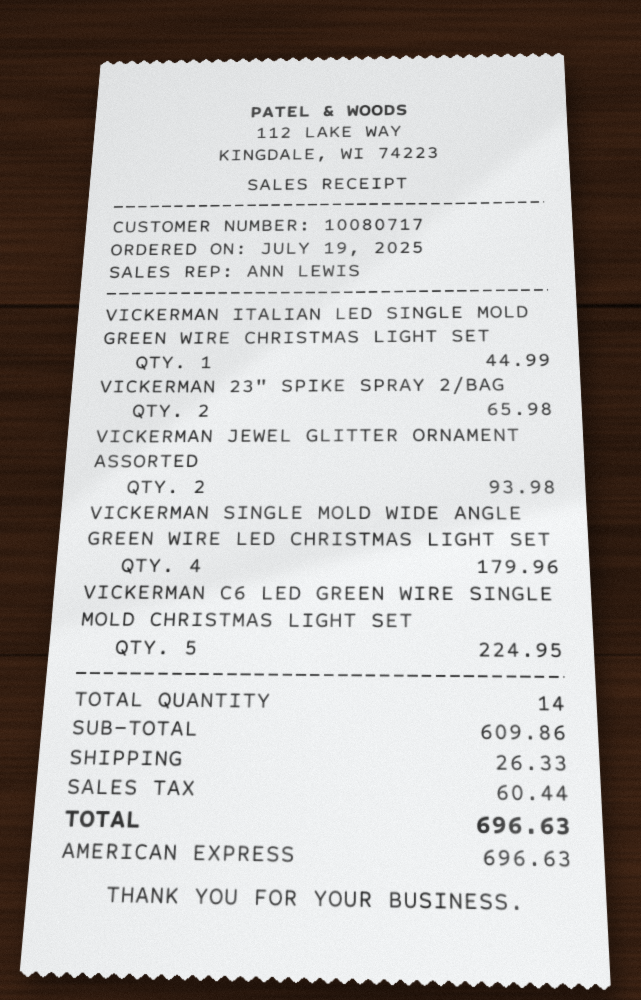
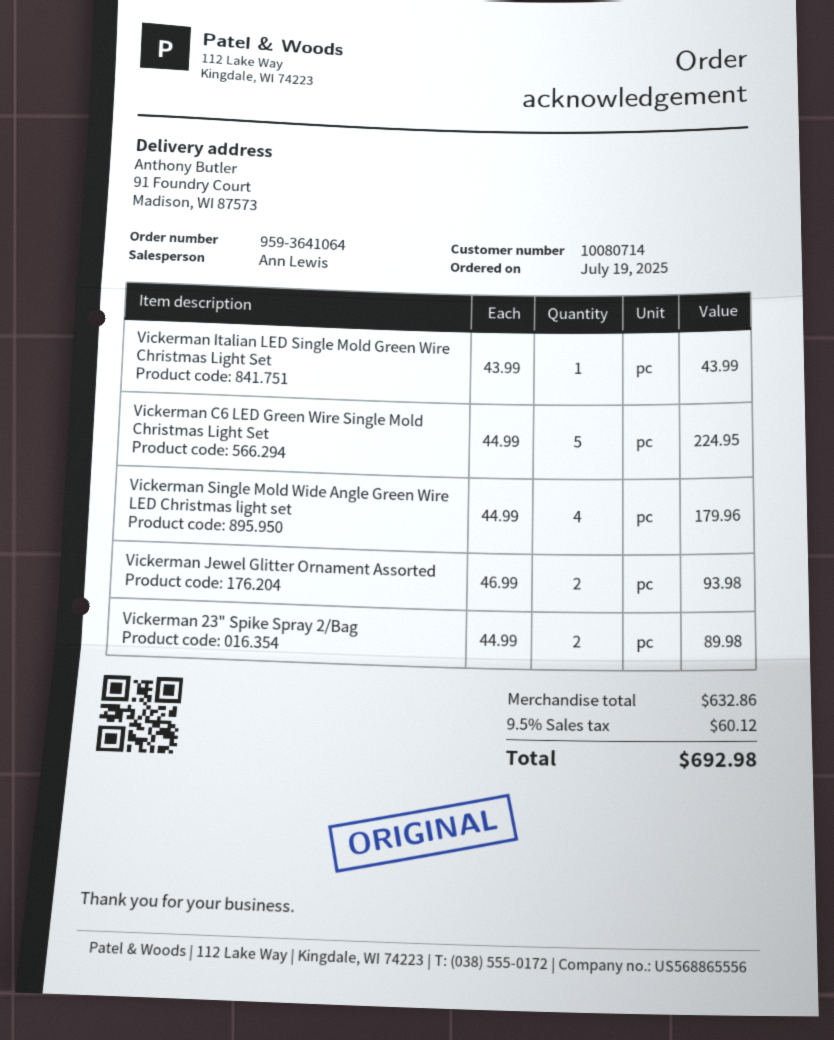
customer number: 10080717 -> 10080714
VICKERMAN ITALIAN LED SINGLE MOLD GREEN WIRE CHRISTMAS LIGHT SET: 1 for 44.99 -> 1 for 43.99
VICKERMAN 23" SPIKE SPRAY 2/BAG: 2 for 65.98 -> 2 for 89.98
subtotal: 609.86 -> 632.86
shipping: 26.33 -> none
tax: 60.44 -> 60.12
total: 696.63 -> 692.98

